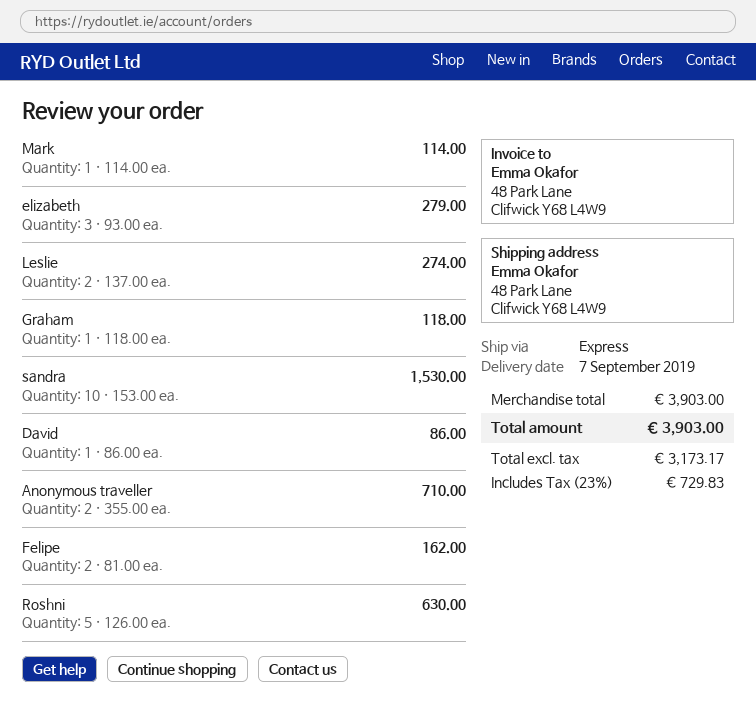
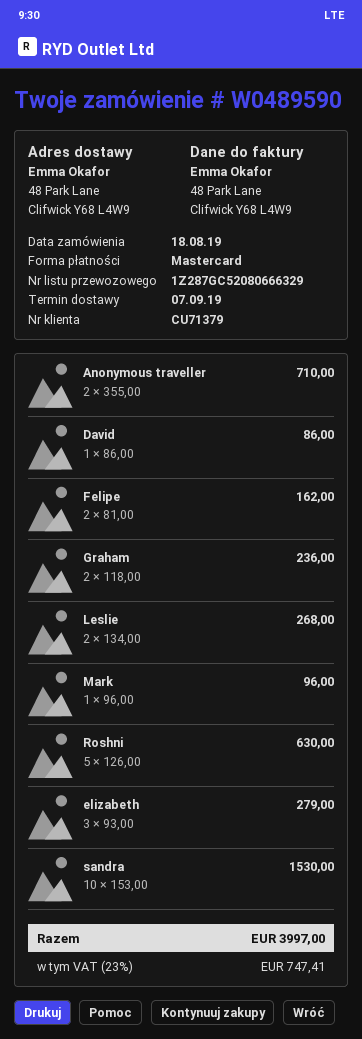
Mark: 1 x 114.00 = 114.00 -> 1 x 96.00 = 96.00
Leslie: 2 x 137.00 = 274.00 -> 2 x 134.00 = 268.00
Graham: 1 x 118.00 = 118.00 -> 2 x 118.00 = 236.00
tax: 23% = 729.83 -> 23% = 747.41
total: 3903.00 -> 3997.00

